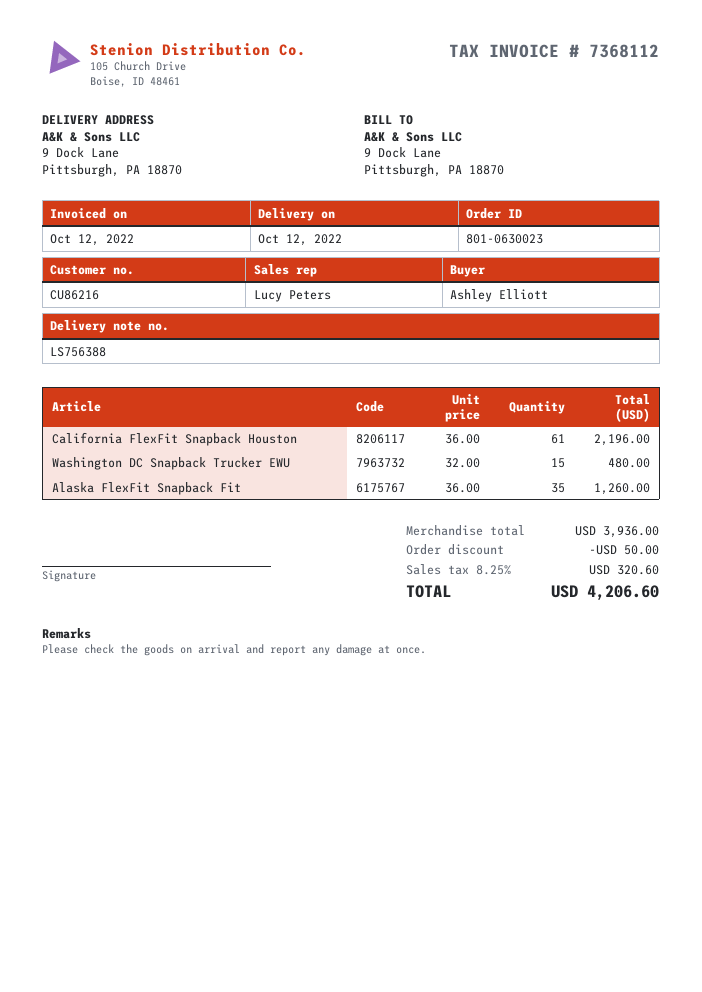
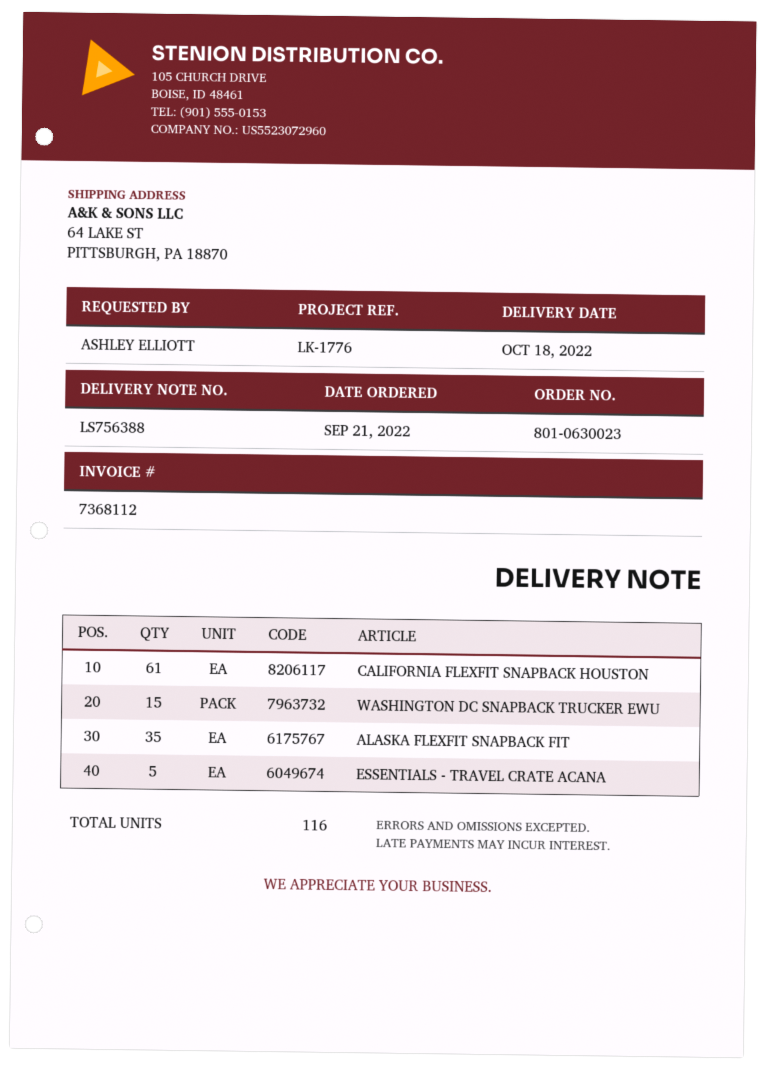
delivery date: 2022-10-12 -> 2022-10-18
ship to: 9 Dock Lane, Pittsburgh, PA 18870 -> 64 LAKE ST, PITTSBURGH, PA 18870
ESSENTIALS - TRAVEL CRATE ACANA: none -> 5

